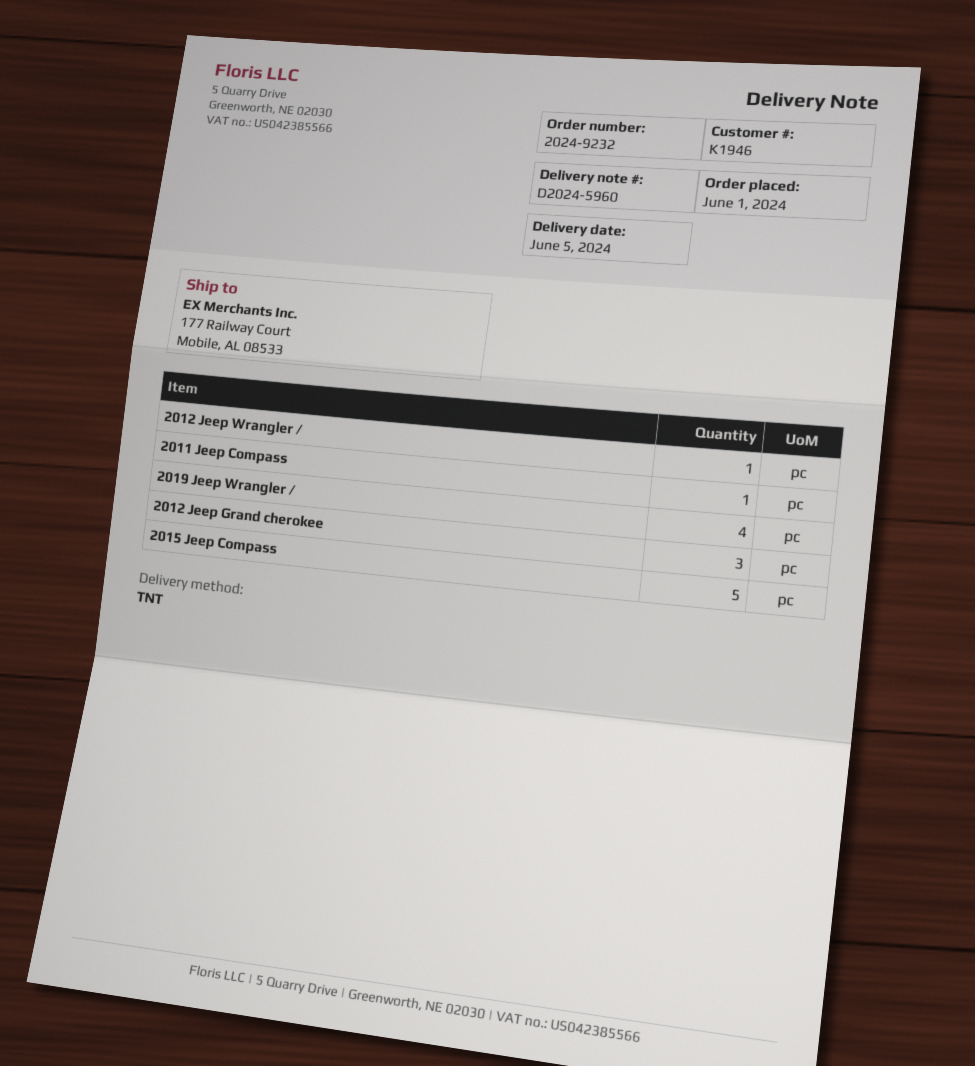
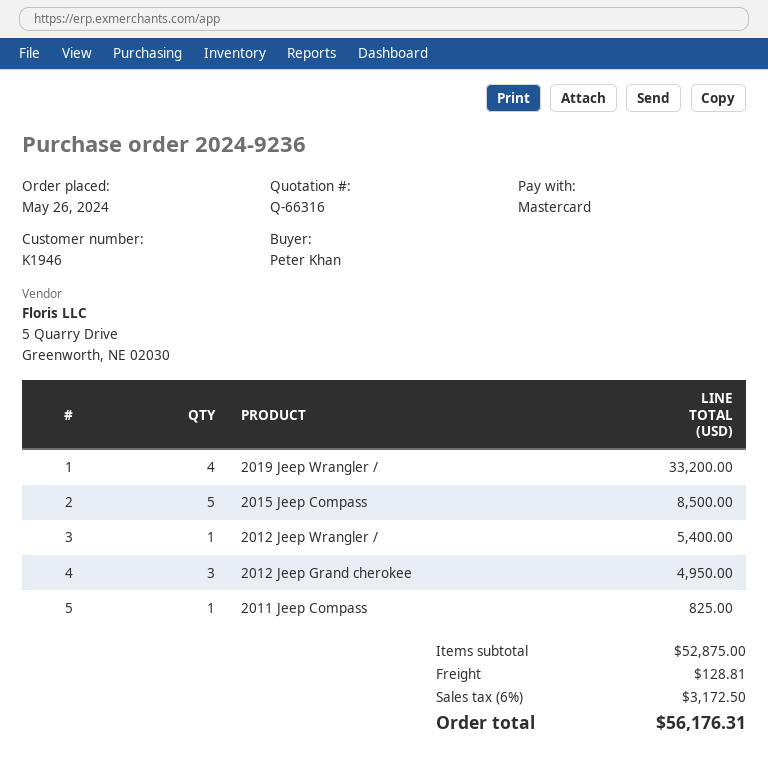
order number: 2024-9232 -> 2024-9236
order date: 2024-06-01 -> 2024-05-26

